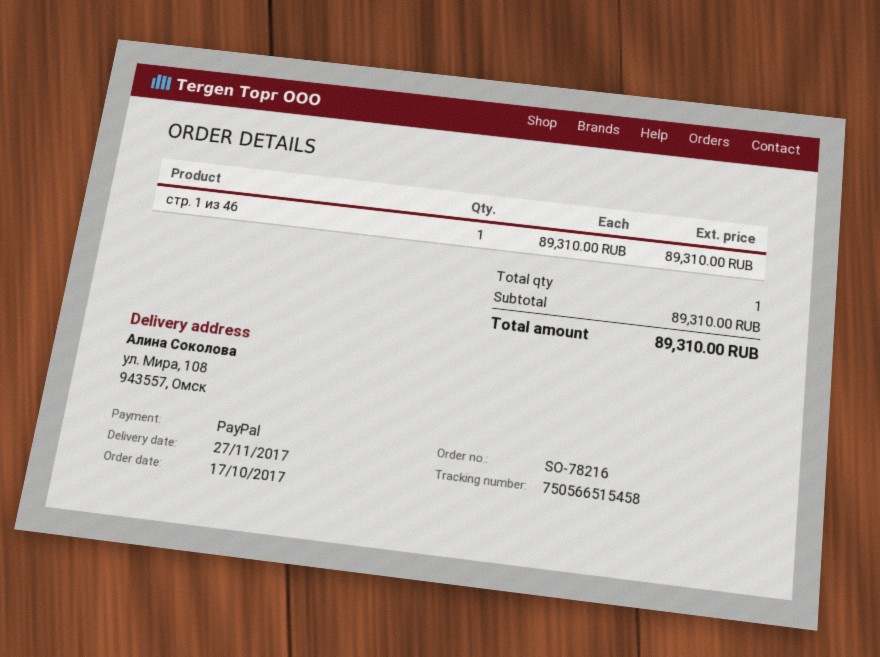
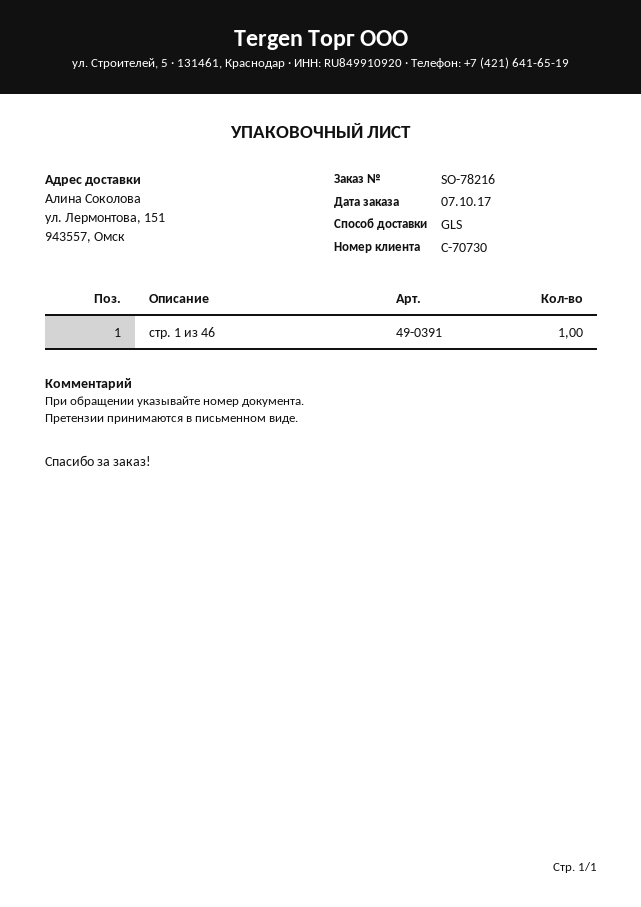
order date: 2017-10-17 -> 2017-10-07
ship to: ул. Мира, 108, 943557, Омск -> ул. Лермонтова, 151, 943557, Омск

